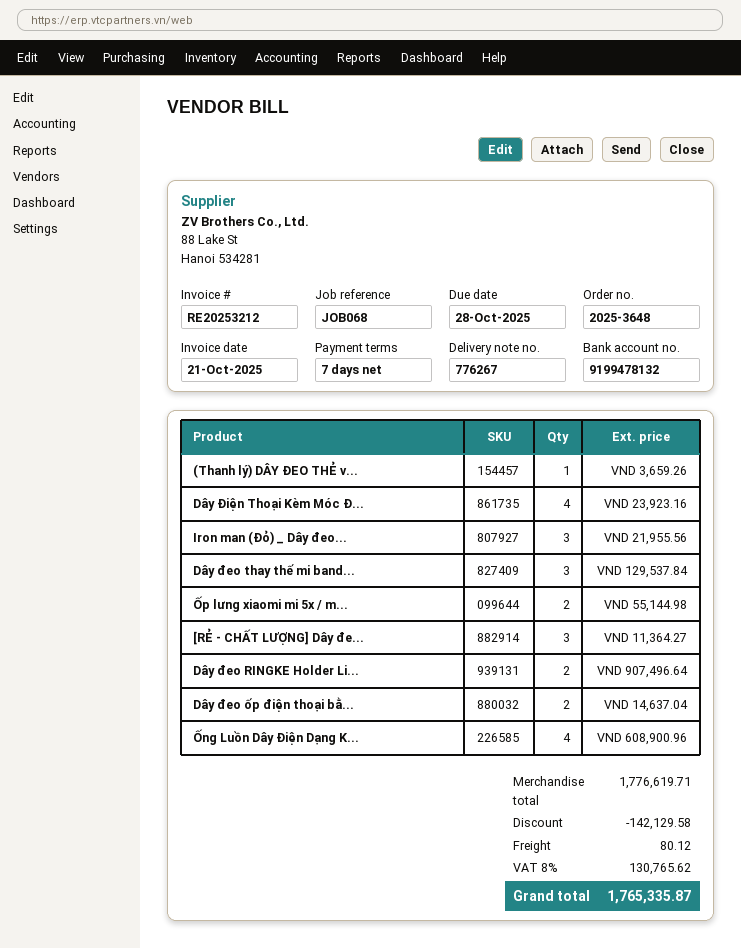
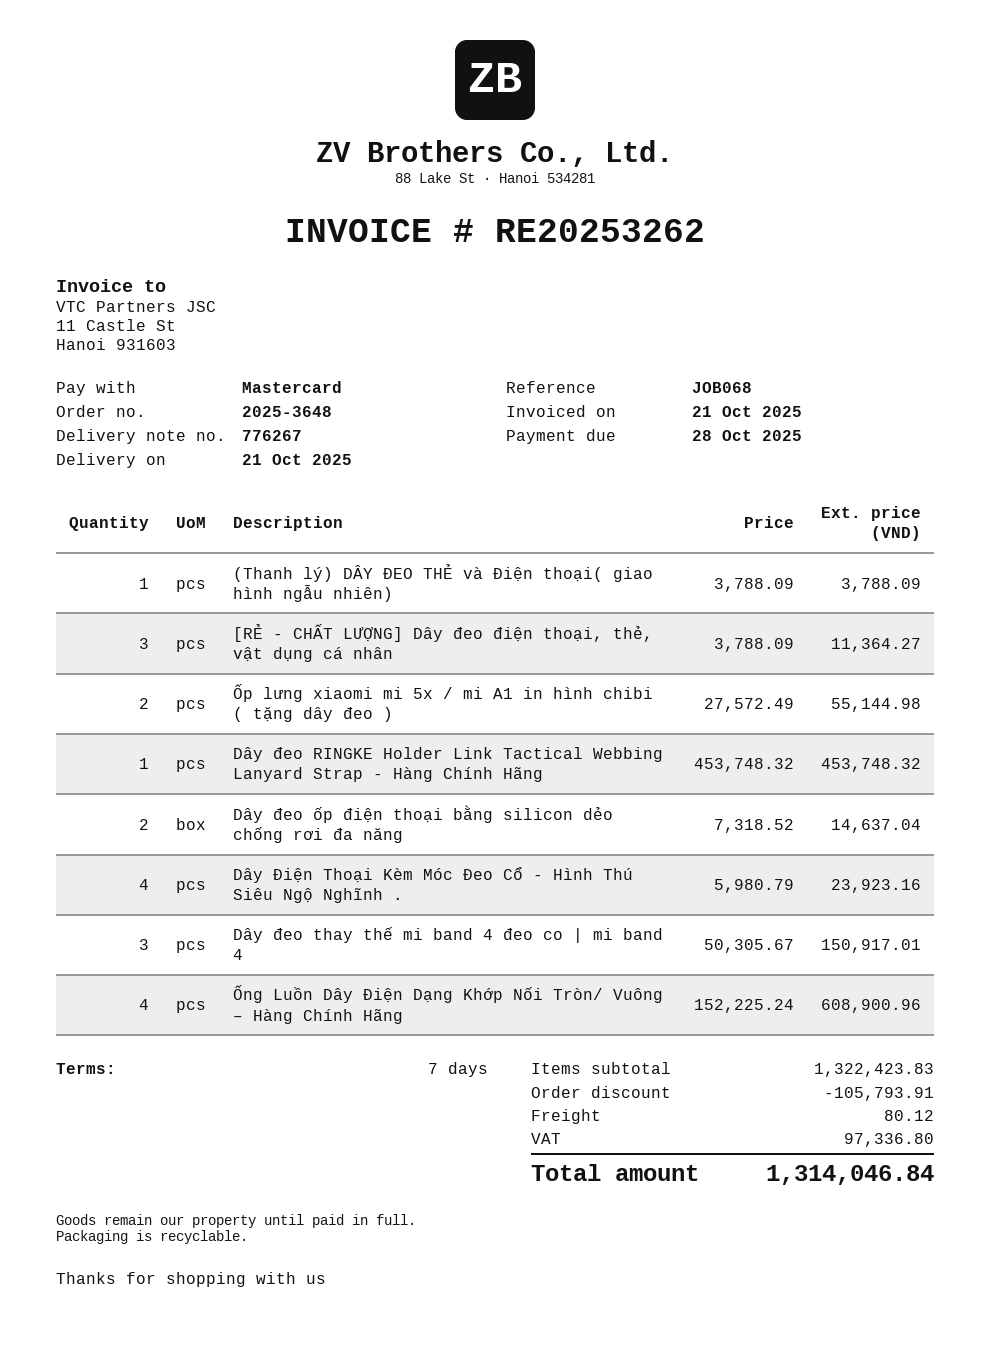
invoice number: RE20253212 -> RE20253262
(Thanh lý) DÂY ĐEO THẺ v...: 1 for 3659.26 -> 1 for 3788.09
Iron man (Đỏ) _ Dây đeo...: 3 for 21955.56 -> none
Dây đeo thay thế mi band...: 3 for 129537.84 -> 3 for 150917.01
Dây đeo RINGKE Holder Li...: 2 for 907496.64 -> 1 for 453748.32
subtotal: 1776619.71 -> 1322423.83
discount: 142129.58 -> 105793.91
tax: 130765.62 -> 97336.80
total: 1765335.87 -> 1314046.84

